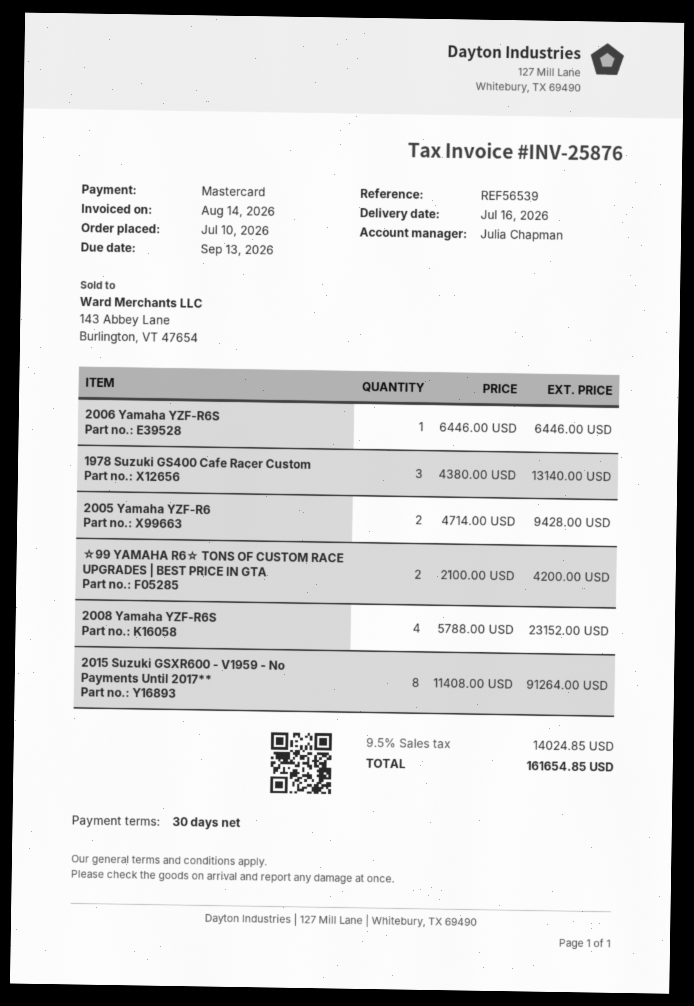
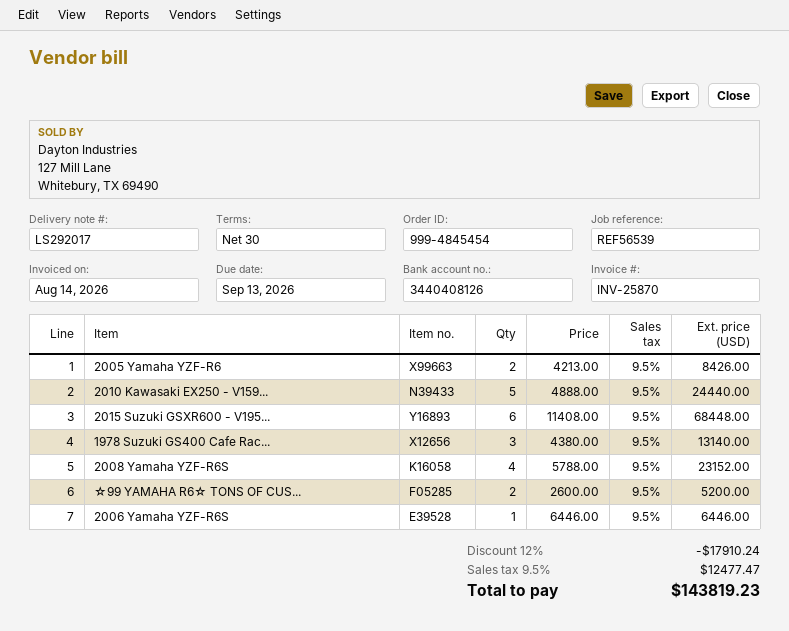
invoice number: INV-25876 -> INV-25870
2005 Yamaha YZF-R6: 2 x 4714.00 = 9428.00 -> 2 x 4213.00 = 8426.00
☆99 YAMAHA R6☆ TONS OF CUSTOM RACE UPGRADES | BEST PRICE IN GTA: 2 x 2100.00 = 4200.00 -> 2 x 2600.00 = 5200.00
2015 Suzuki GSXR600 - V1959 - No Payments Until 2017**: 8 x 11408.00 = 91264.00 -> 6 x 11408.00 = 68448.00
2010 Kawasaki EX250 - V159...: none -> 5 x 4888.00 = 24440.00
discount: none -> 12% = 17910.24
tax: 9.5% = 14024.85 -> 9.5% = 12477.47
total: 161654.85 -> 143819.23

